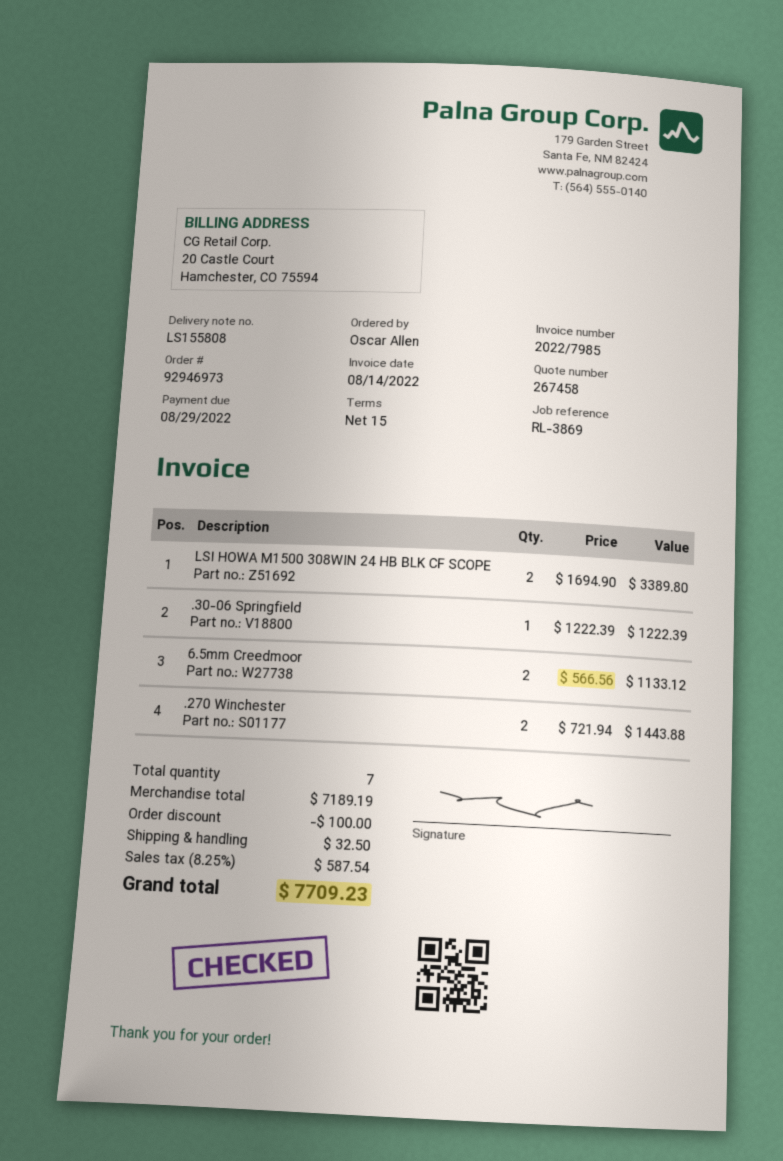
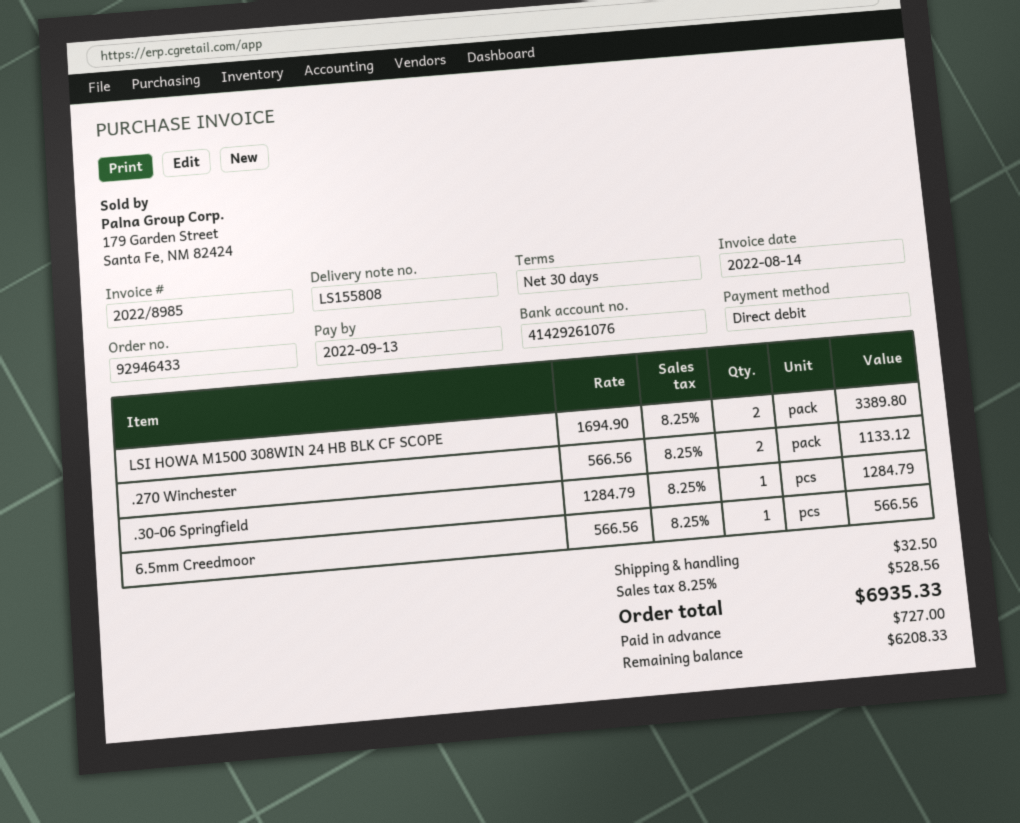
order number: 92946973 -> 92946433
invoice number: 2022/7985 -> 2022/8985
payment terms: 15 days -> 30 days
due date: 2022-08-29 -> 2022-09-13
.30-06 Springfield: 1 x 1222.39 = 1222.39 -> 1 x 1284.79 = 1284.79
6.5mm Creedmoor: 2 x 566.56 = 1133.12 -> 1 x 566.56 = 566.56
.270 Winchester: 2 x 721.94 = 1443.88 -> 2 x 566.56 = 1133.12
discount: 100.00 -> none
tax: 8.25% = 587.54 -> 8.25% = 528.56
total: 7709.23 -> 6935.33

